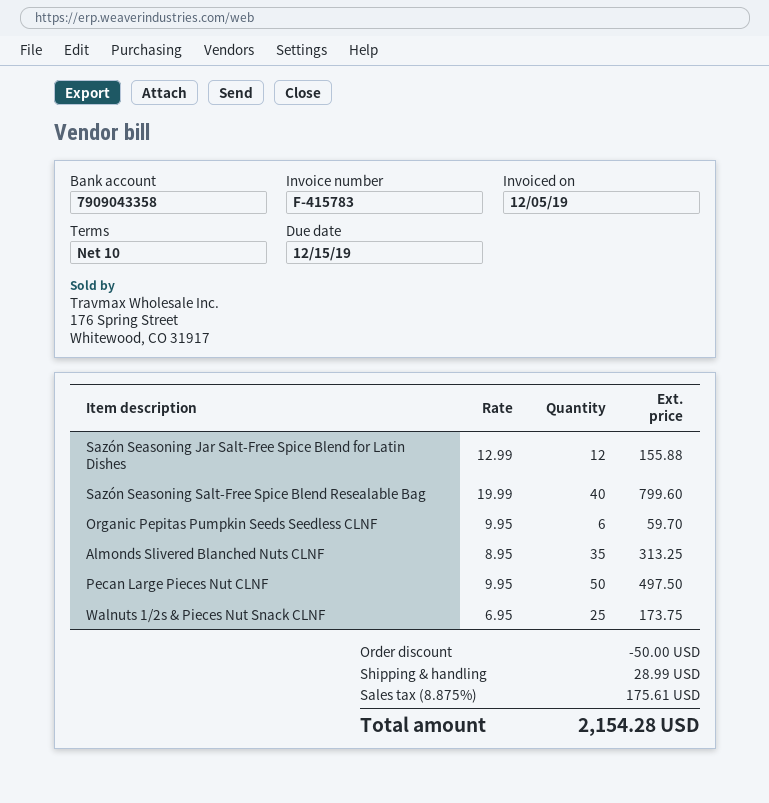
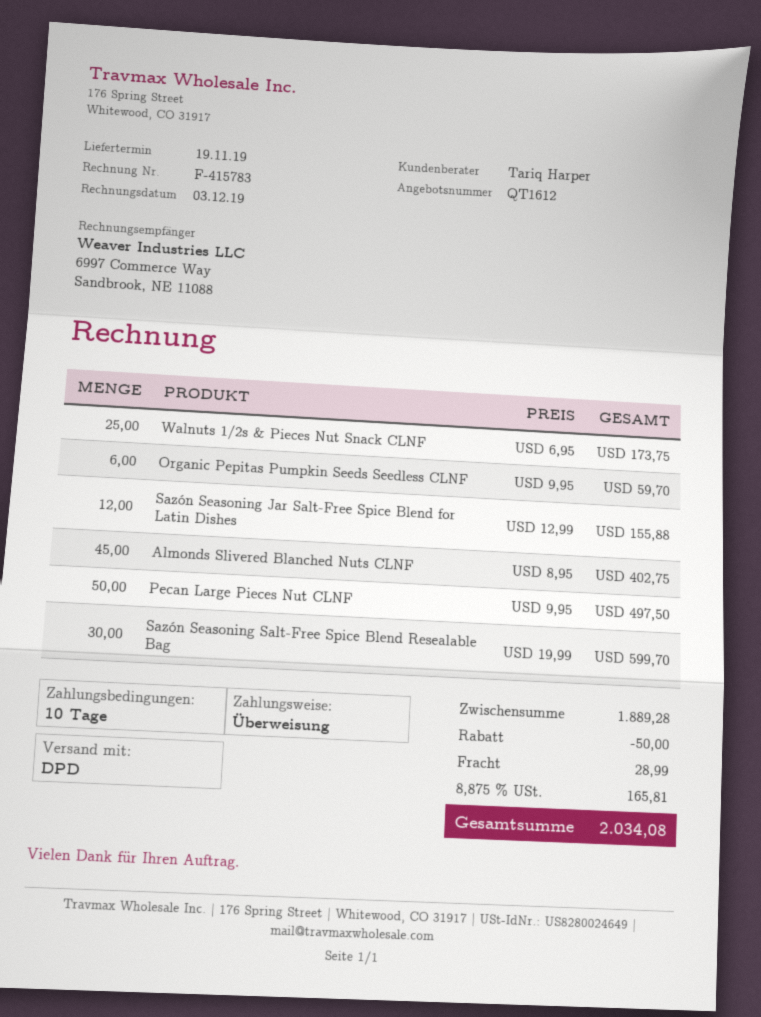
invoice date: 2019-12-05 -> 2019-12-03
Sazón Seasoning Salt-Free Spice Blend Resealable Bag: 40 x 19.99 = 799.60 -> 30 x 19.99 = 599.70
Almonds Slivered Blanched Nuts CLNF: 35 x 8.95 = 313.25 -> 45 x 8.95 = 402.75
tax: 8.875% = 175.61 -> 8.875% = 165.81
total: 2154.28 -> 2034.08

